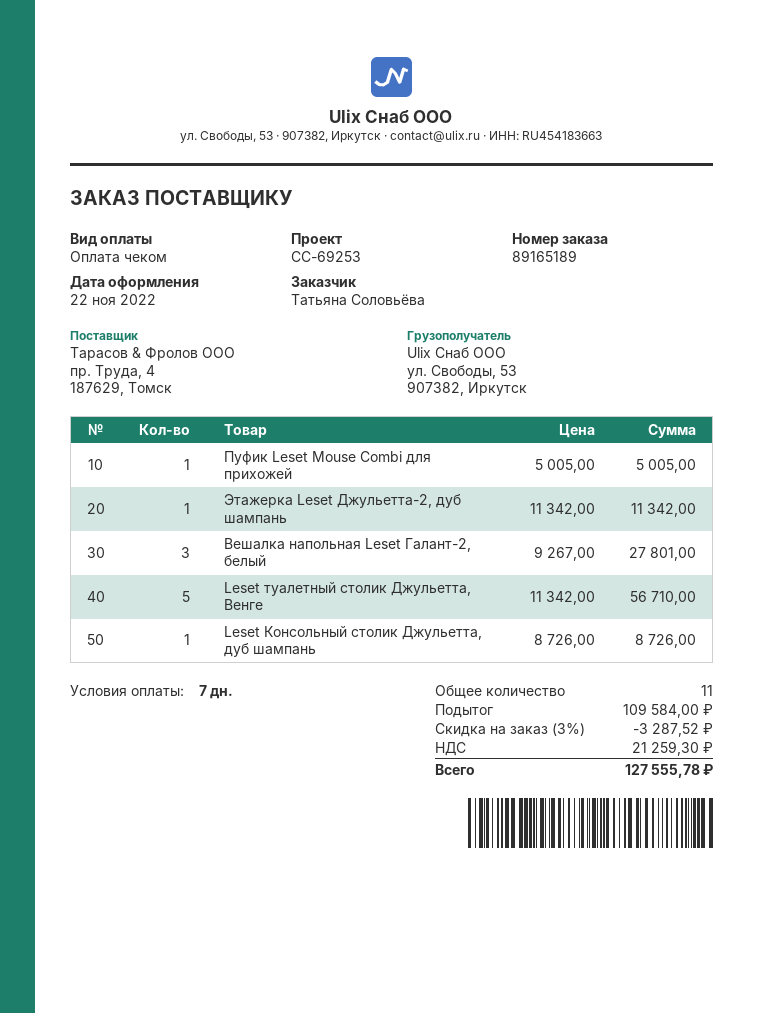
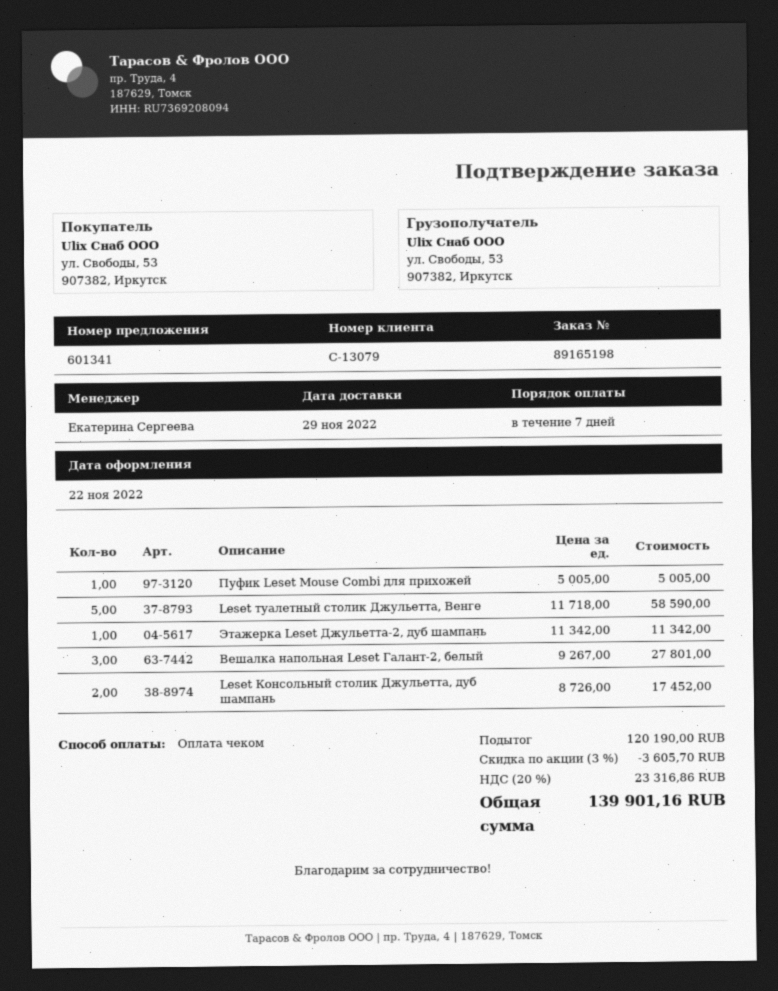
order number: 89165189 -> 89165198
Leset туалетный столик Джульетта, Венге: 5 x 11342.00 = 56710.00 -> 5 x 11718.00 = 58590.00
Leset Консольный столик Джульетта, дуб шампань: 1 x 8726.00 = 8726.00 -> 2 x 8726.00 = 17452.00
subtotal: 109584.00 -> 120190.00
discount: 3% = 3287.52 -> 3% = 3605.70
tax: 21259.30 -> 23316.86
total: 127555.78 -> 139901.16

